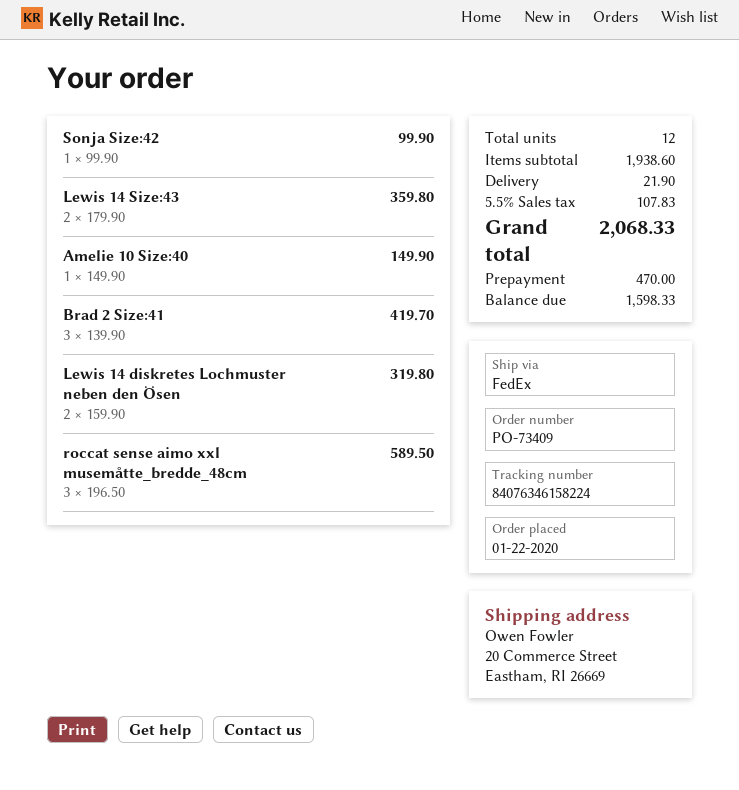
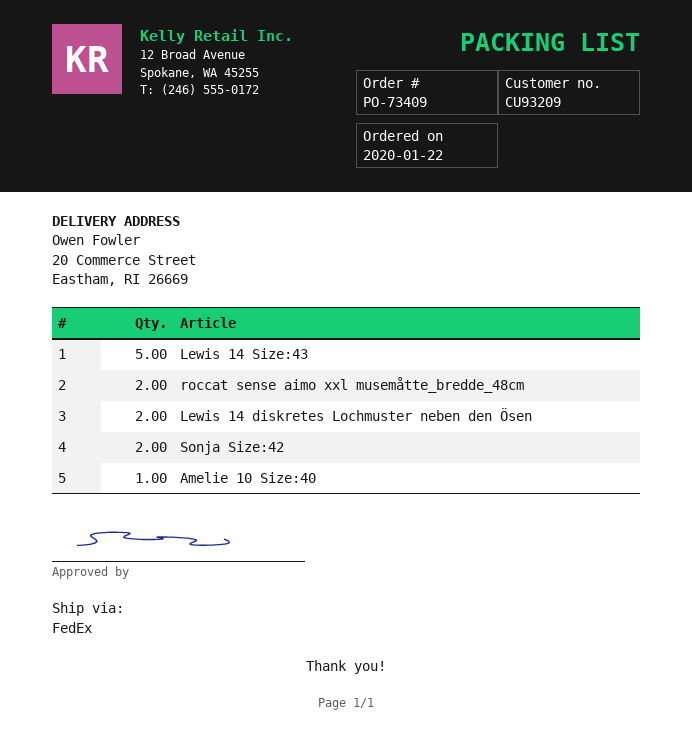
Sonja Size:42: 1 -> 2
Lewis 14 Size:43: 2 -> 5
Brad 2 Size:41: 3 -> none
roccat sense aimo xxl musemåtte_bredde_48cm: 3 -> 2

